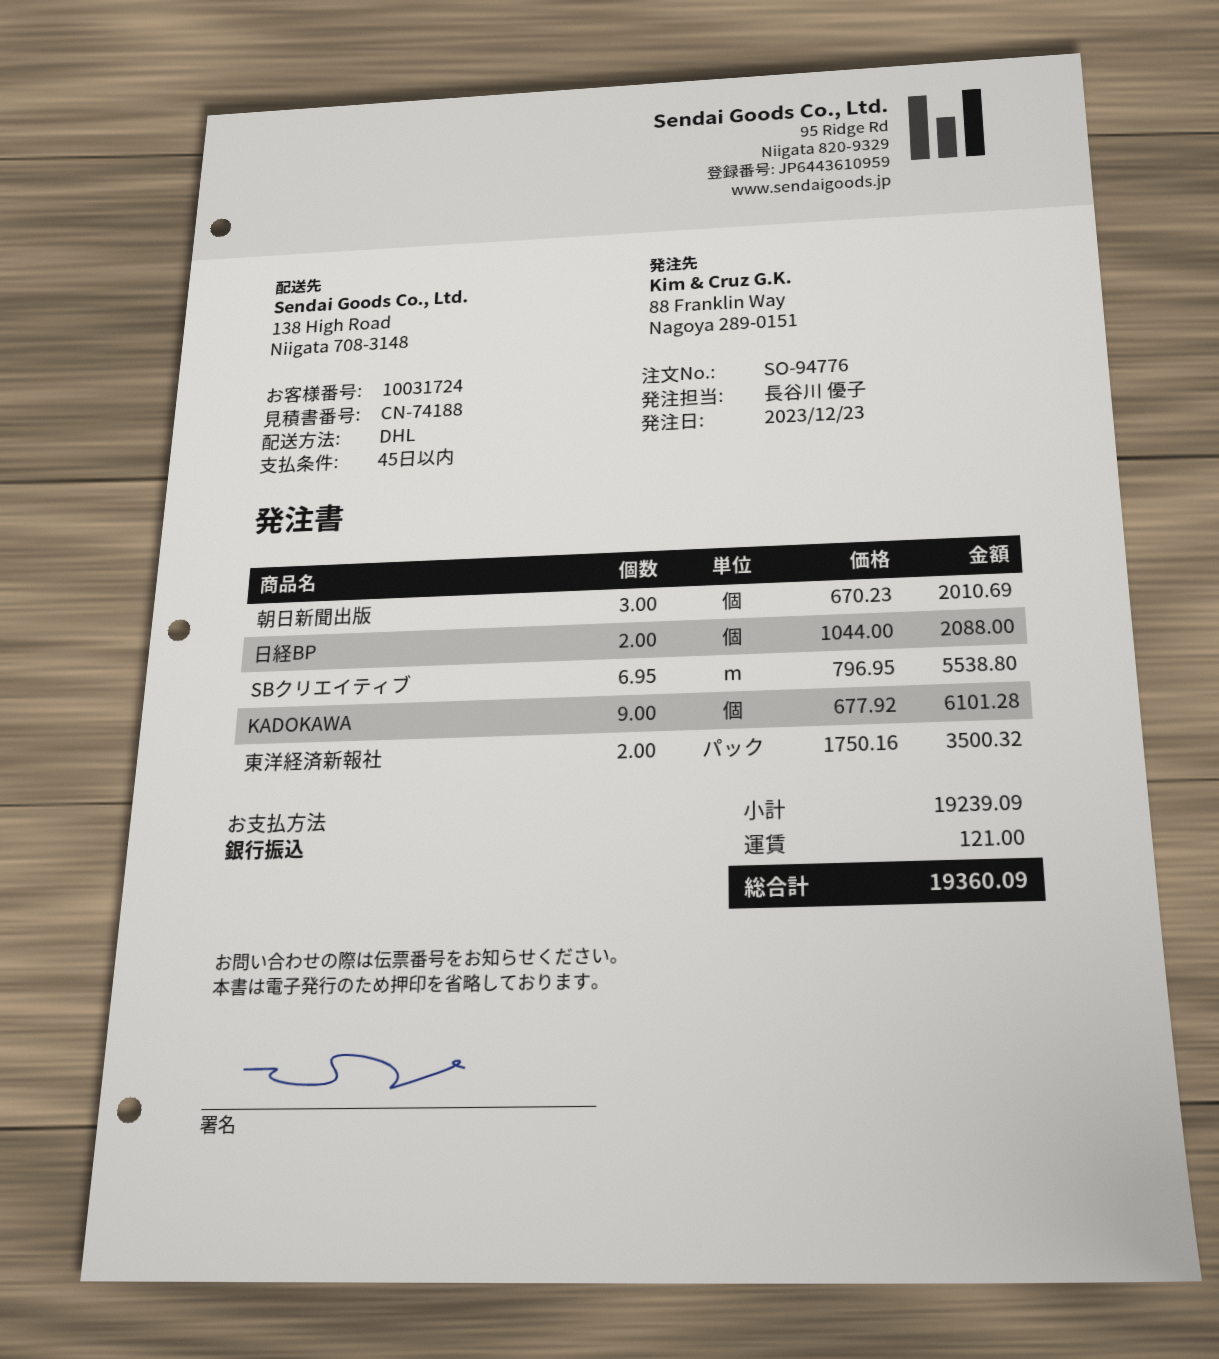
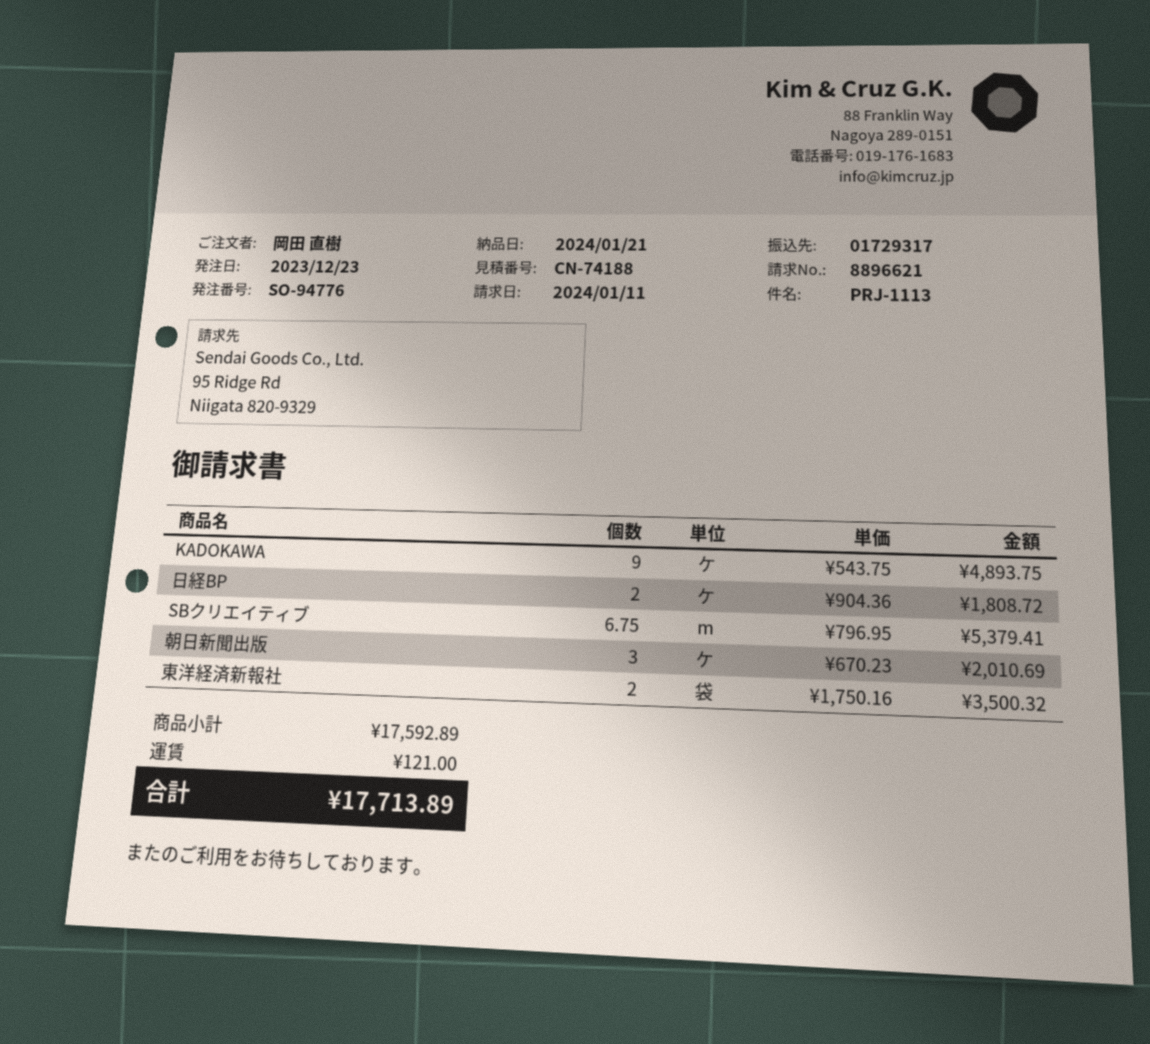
ordered by: 長谷川 優子 -> 岡田 直樹
日経BP: 2 x 1044.00 = 2088.00 -> 2 x 904.36 = 1808.72
SBクリエイティブ: 6.95 x 796.95 = 5538.80 -> 6.75 x 796.95 = 5379.41
KADOKAWA: 9 x 677.92 = 6101.28 -> 9 x 543.75 = 4893.75
subtotal: 19239.09 -> 17592.89
total: 19360.09 -> 17713.89

